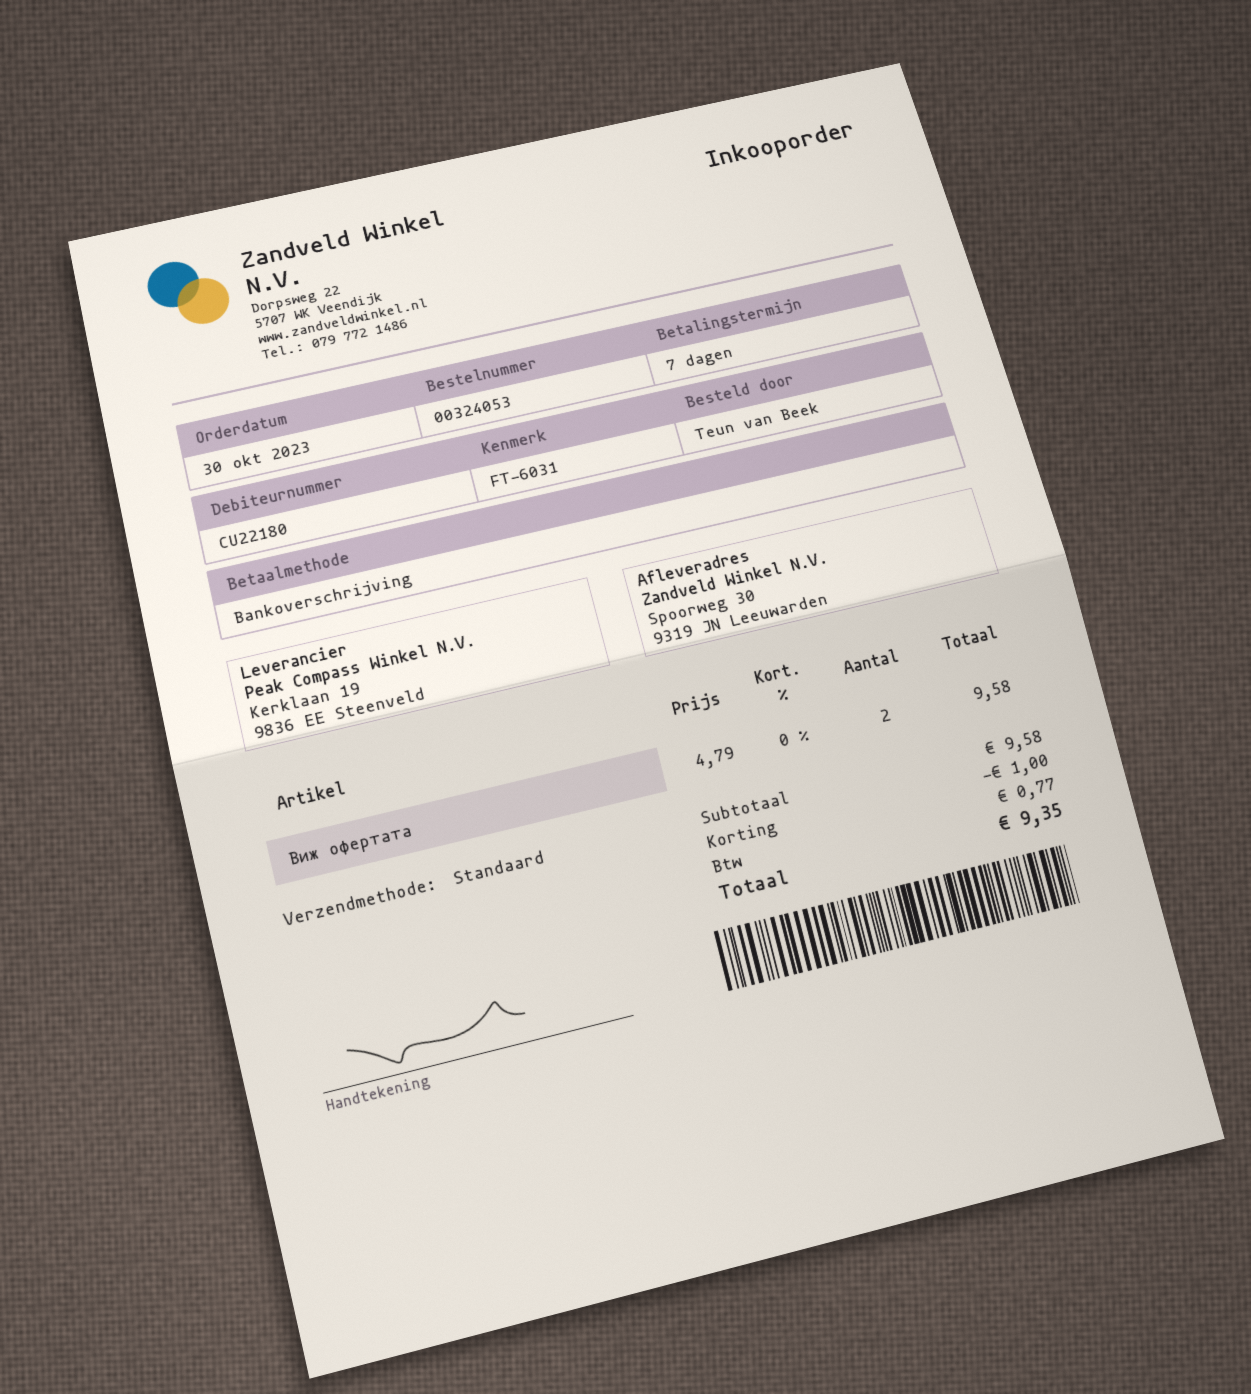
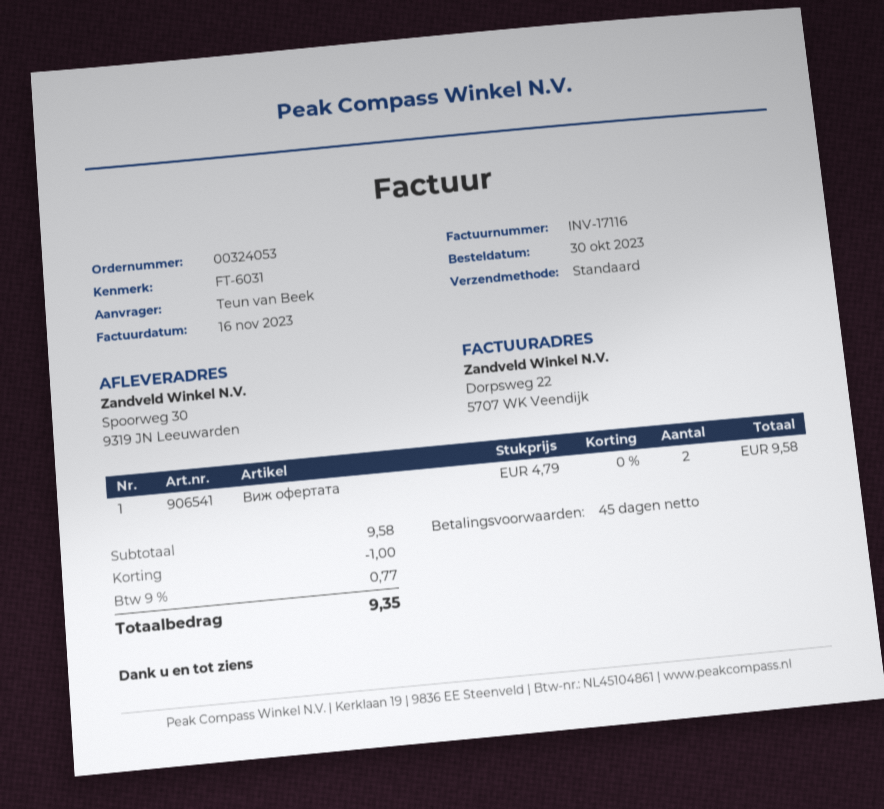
payment terms: 7 days -> 45 days

